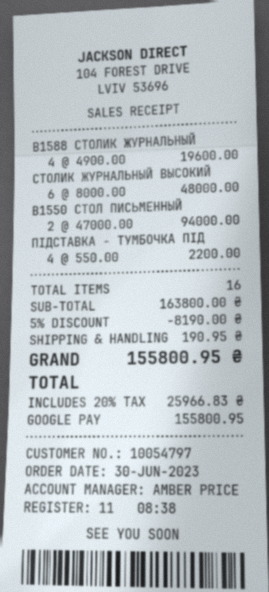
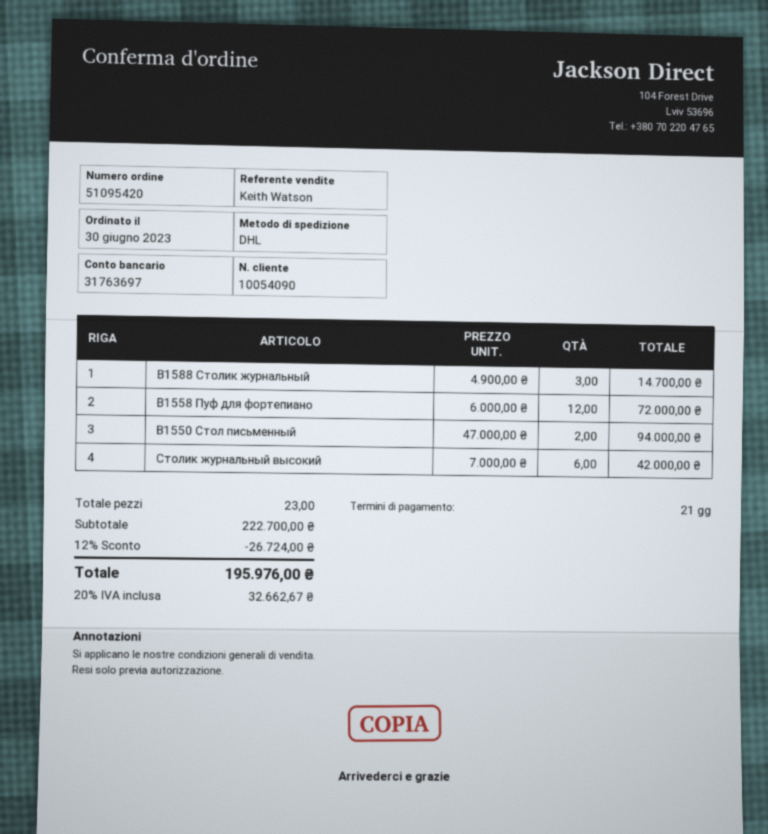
customer number: 10054797 -> 10054090
sales rep: AMBER PRICE -> Keith Watson
В1588 СТОЛИК ЖУРНАЛЬНЫЙ: 4 x 4900.00 = 19600.00 -> 3 x 4900.00 = 14700.00
СТОЛИК ЖУРНАЛЬНЫЙ ВЫСОКИЙ: 6 x 8000.00 = 48000.00 -> 6 x 7000.00 = 42000.00
ПІДСТАВКА - ТУМБОЧКА ПІД: 4 x 550.00 = 2200.00 -> none
В1558 Пуф для фортепиано: none -> 12 x 6000.00 = 72000.00
total quantity: 16 -> 23
subtotal: 163800.00 -> 222700.00
discount: 5% = 8190.00 -> 12% = 26724.00
shipping: 190.95 -> none
tax: 20% = 25966.83 -> 20% = 32662.67
total: 155800.95 -> 195976.00

